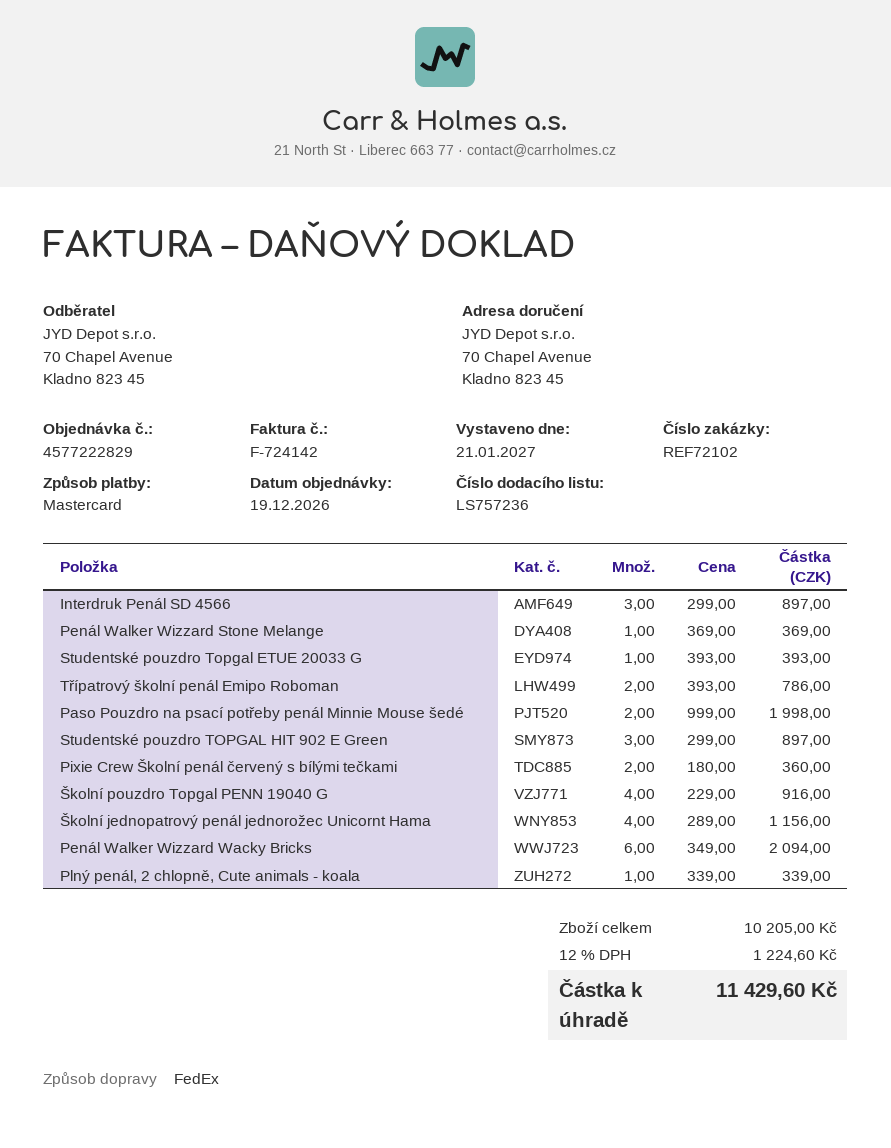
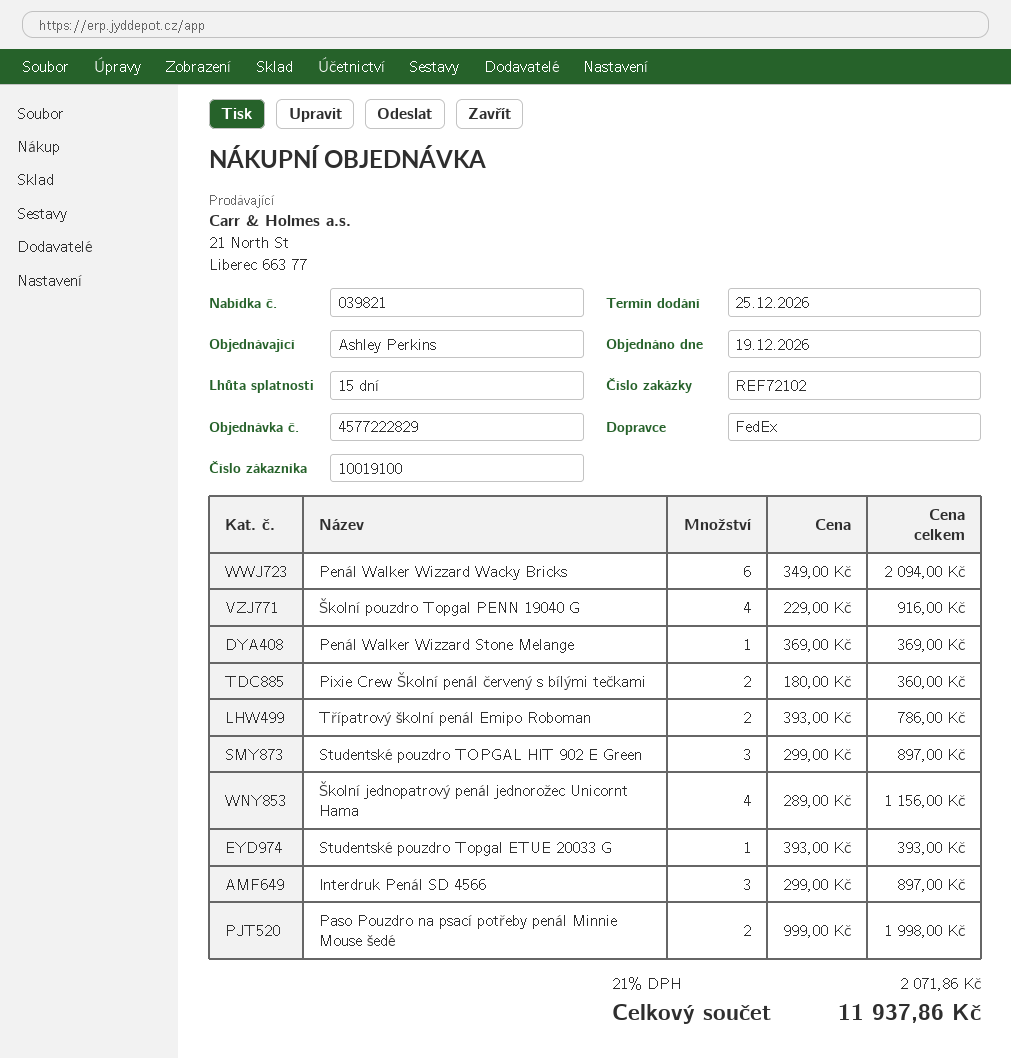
Plný penál, 2 chlopně, Cute animals - koala: 1 x 339.00 = 339.00 -> none
tax: 12% = 1224.60 -> 21% = 2071.86
total: 11429.60 -> 11937.86

